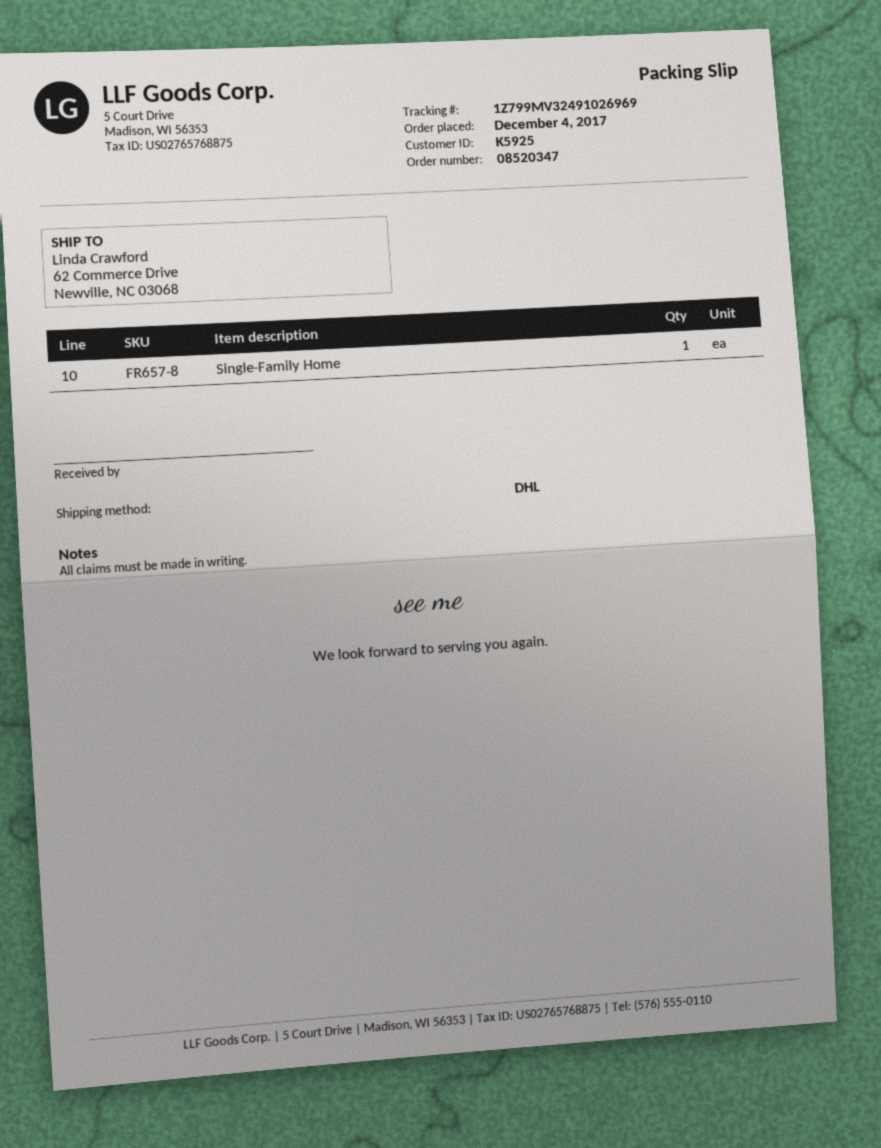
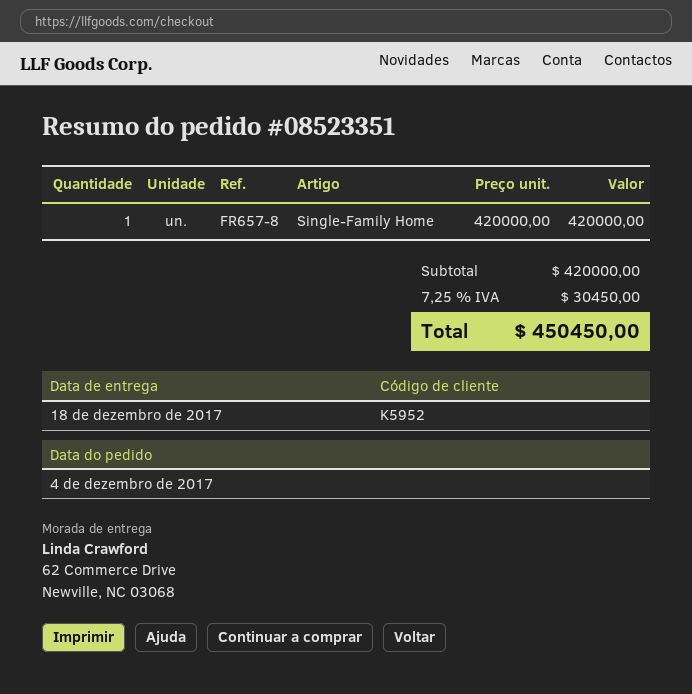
order number: 08520347 -> 08523351
customer number: K5925 -> K5952

